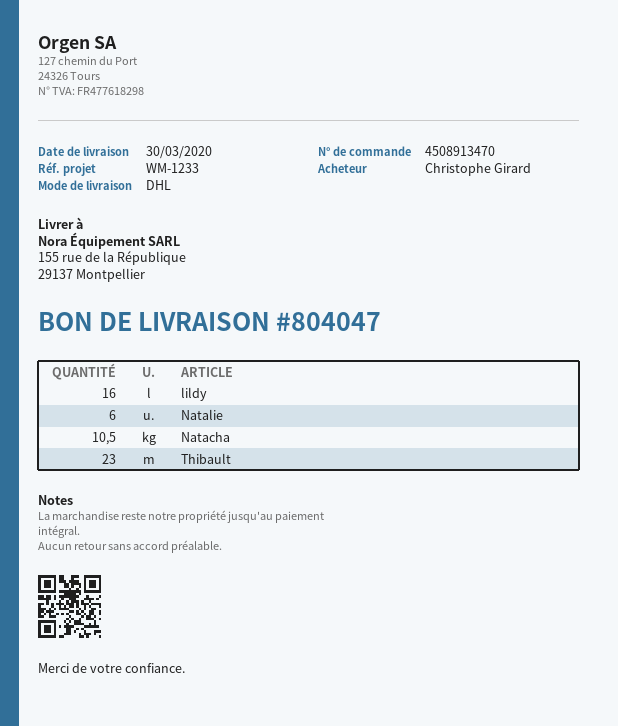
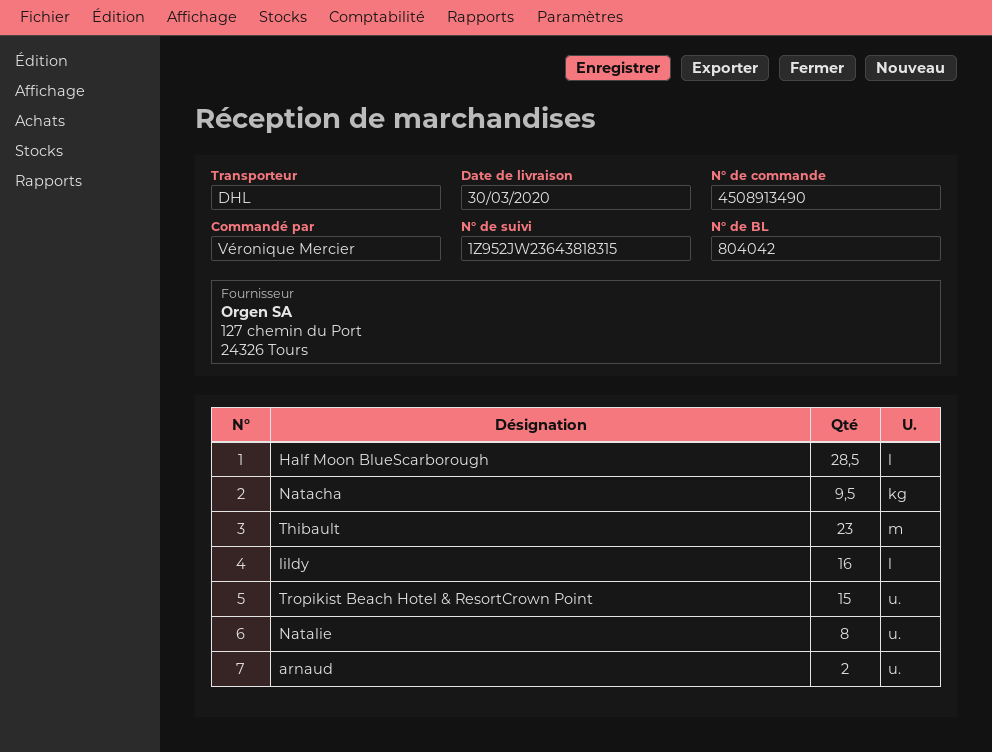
order number: 4508913470 -> 4508913490
delivery note number: 804047 -> 804042
ordered by: Christophe Girard -> Véronique Mercier
Natalie: 6 -> 8
Natacha: 10.5 -> 9.5
Half Moon BlueScarborough: none -> 28.5
Tropikist Beach Hotel & ResortCrown Point: none -> 15
arnaud: none -> 2

